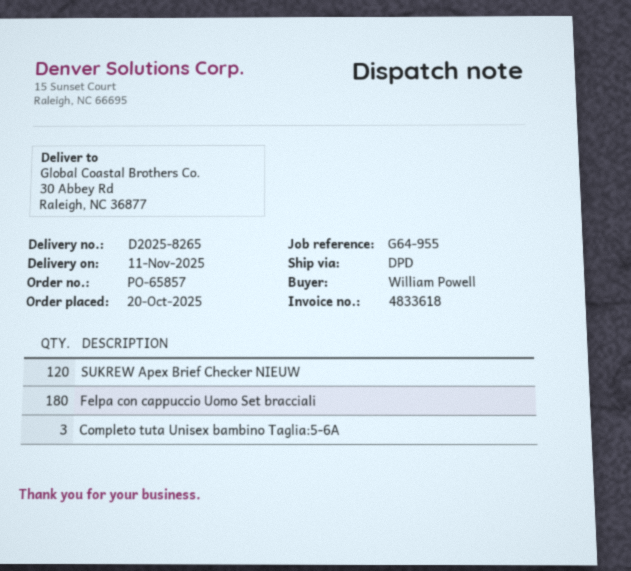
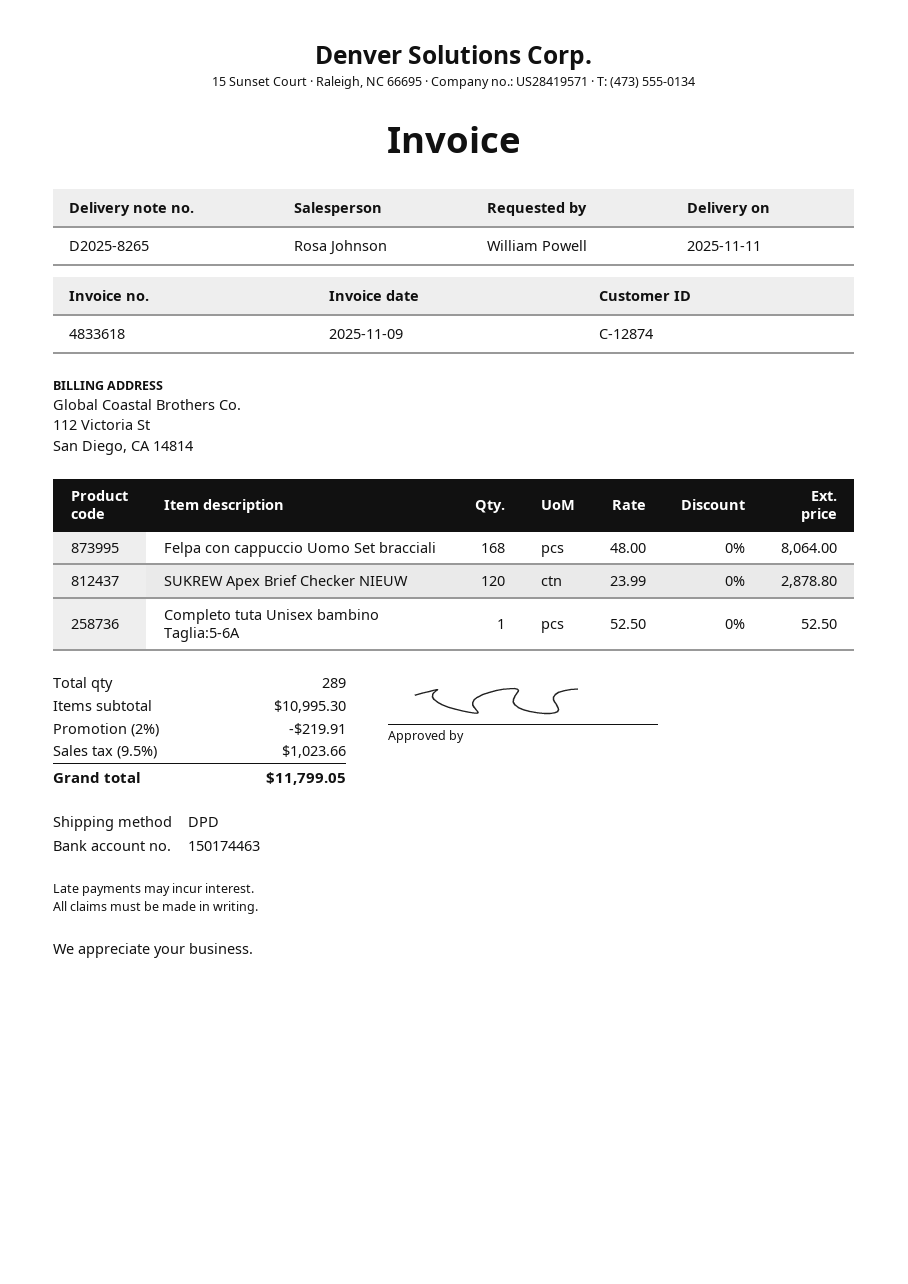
Felpa con cappuccio Uomo Set bracciali: 180 -> 168
Completo tuta Unisex bambino Taglia:5-6A: 3 -> 1

